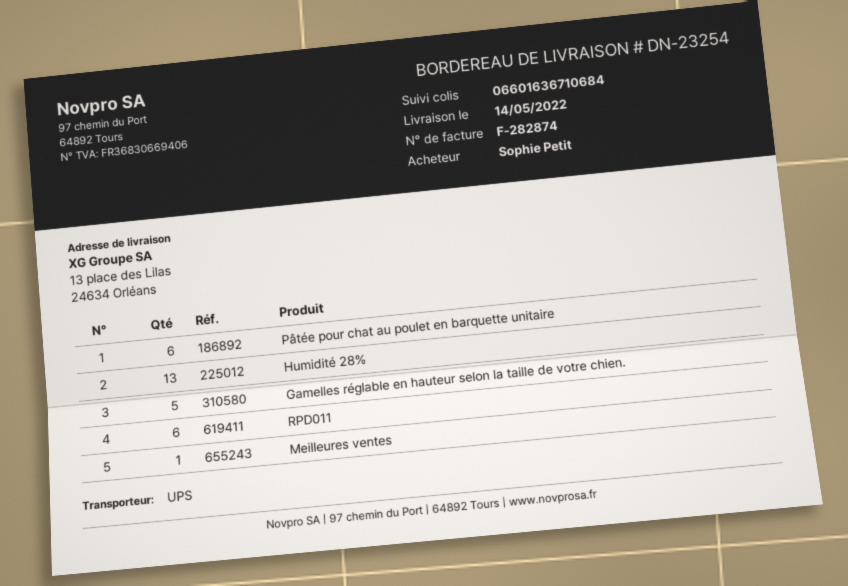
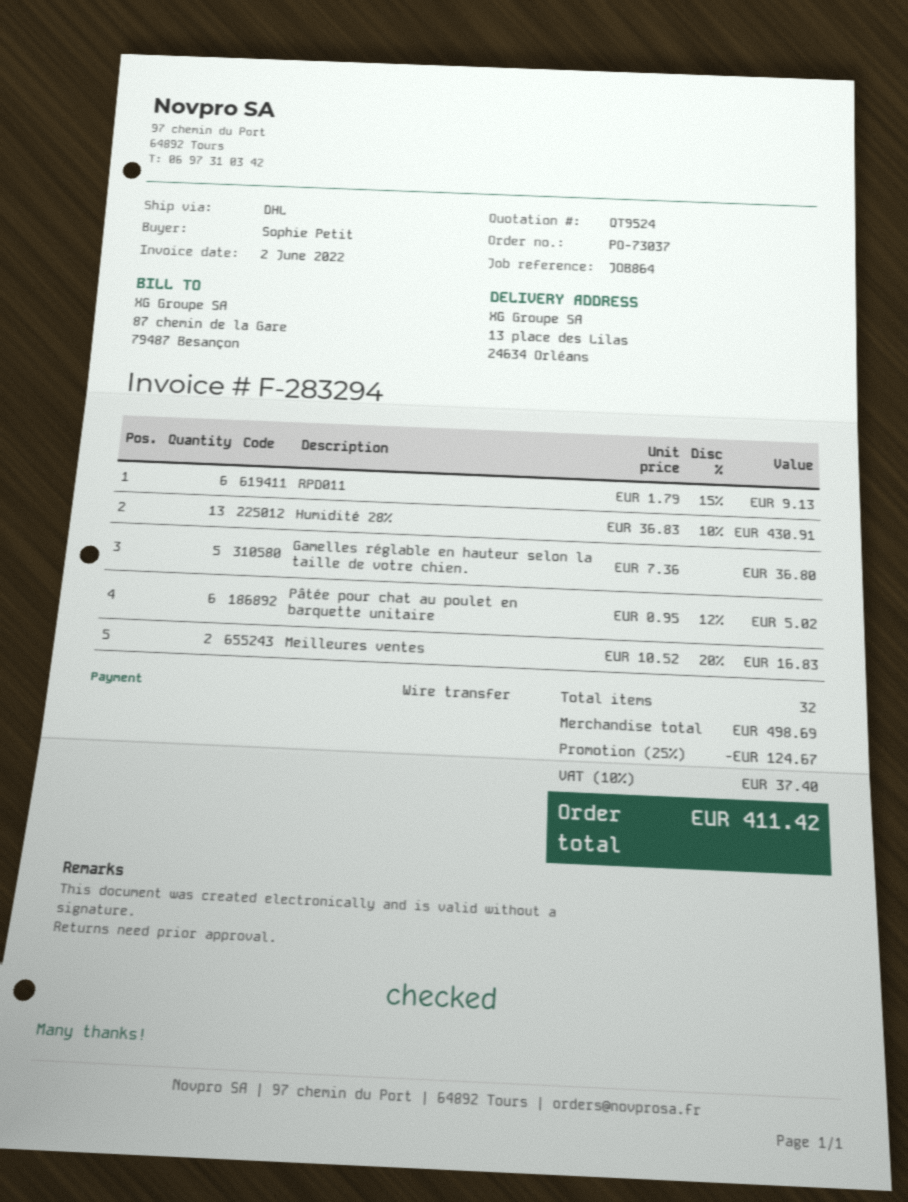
invoice number: F-282874 -> F-283294
shipping method: UPS -> DHL
Meilleures ventes: 1 -> 2

